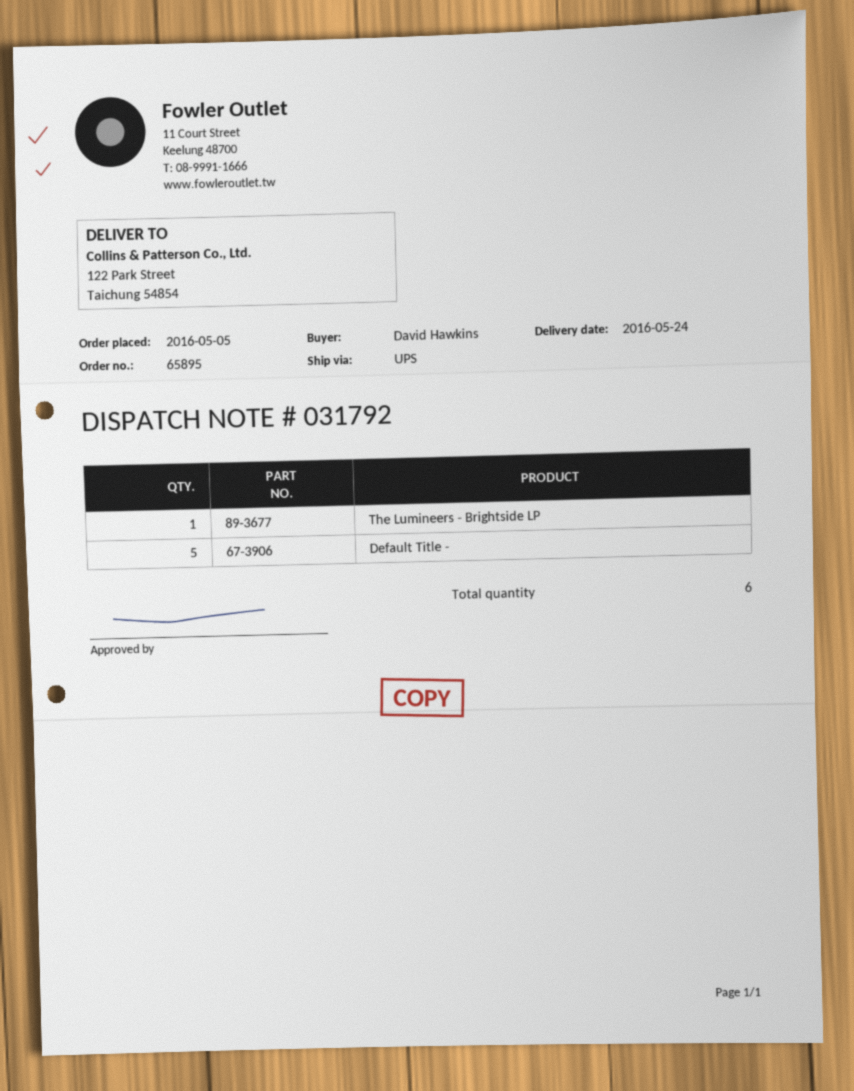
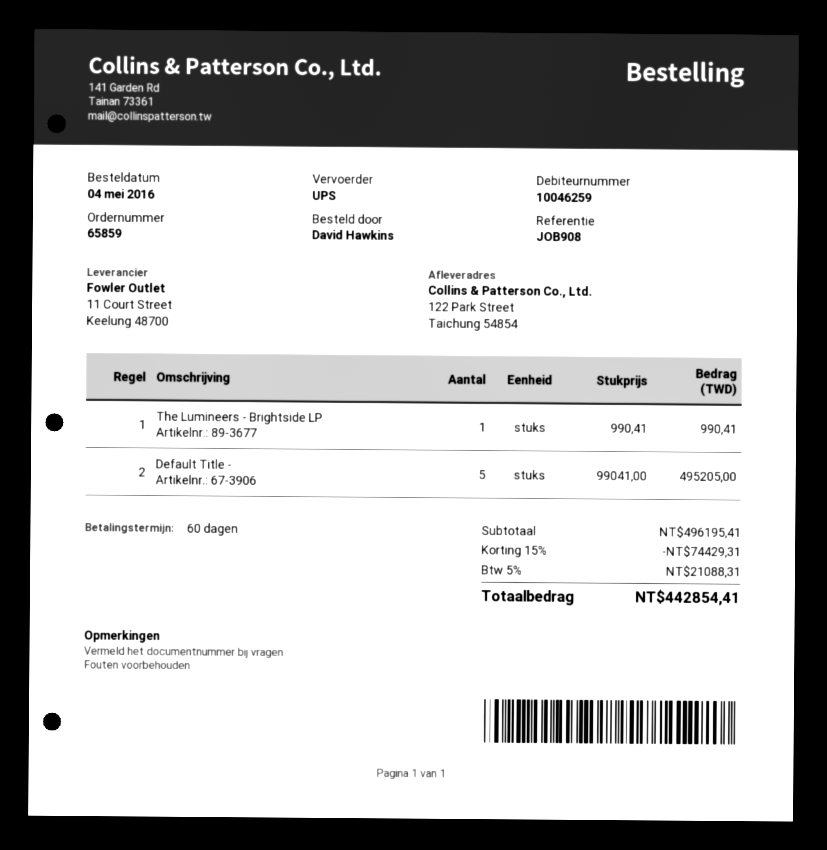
order number: 65895 -> 65859
order date: 2016-05-05 -> 2016-05-04

